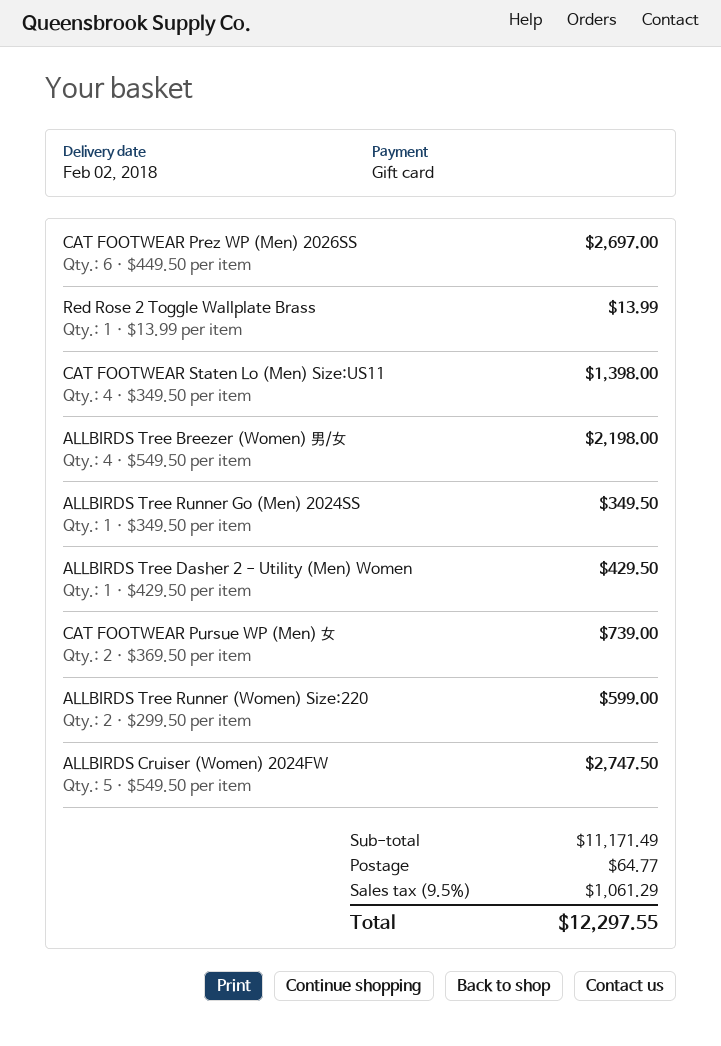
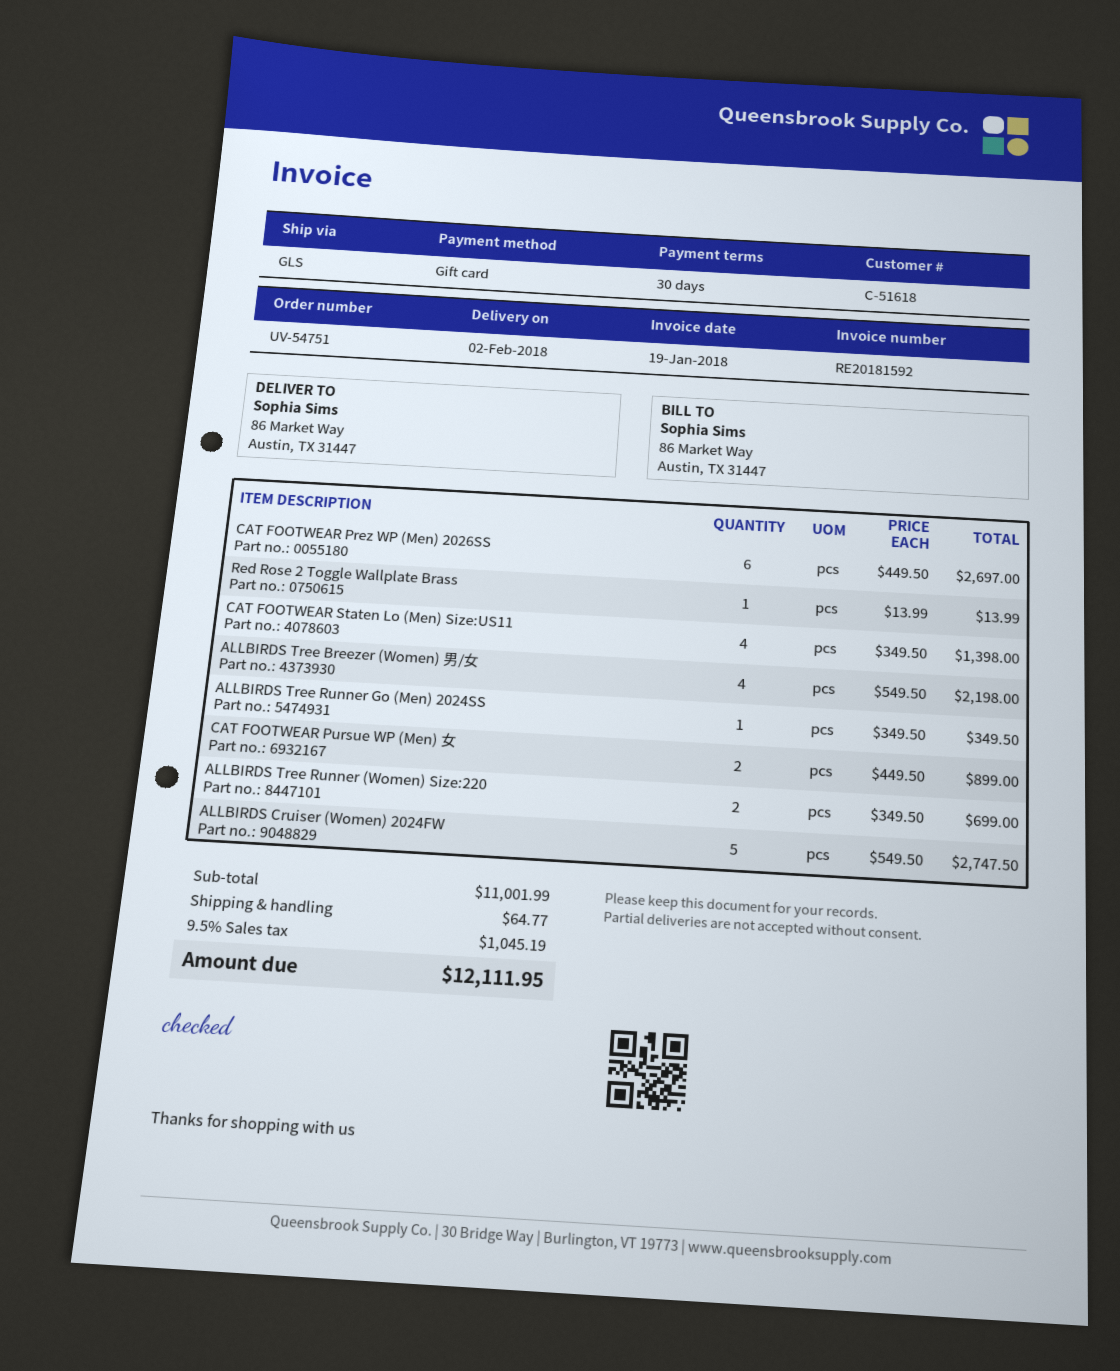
ALLBIRDS Tree Dasher 2 - Utility (Men) Women: 1 x 429.50 = 429.50 -> none
CAT FOOTWEAR Pursue WP (Men) 女: 2 x 369.50 = 739.00 -> 2 x 449.50 = 899.00
ALLBIRDS Tree Runner (Women) Size:220: 2 x 299.50 = 599.00 -> 2 x 349.50 = 699.00
subtotal: 11171.49 -> 11001.99
tax: 9.5% = 1061.29 -> 9.5% = 1045.19
total: 12297.55 -> 12111.95

